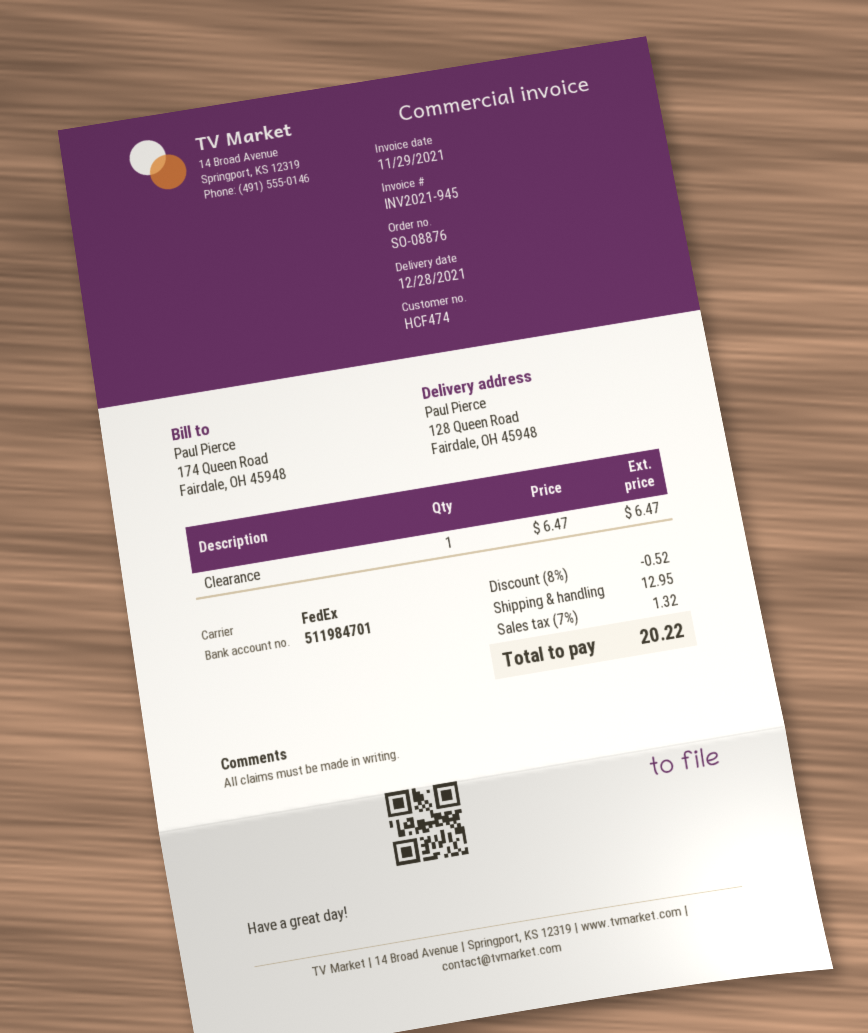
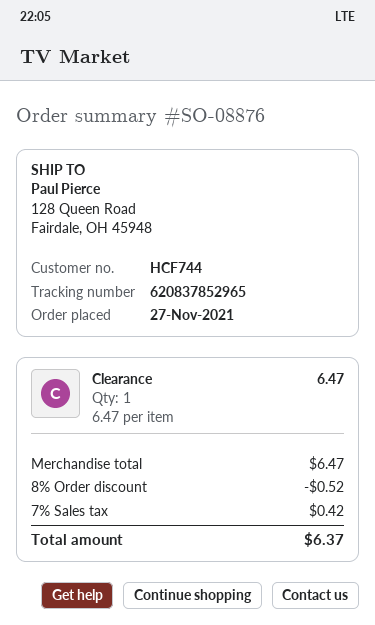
customer number: HCF474 -> HCF744
shipping: 12.95 -> none
tax: 7% = 1.32 -> 7% = 0.42
total: 20.22 -> 6.37

